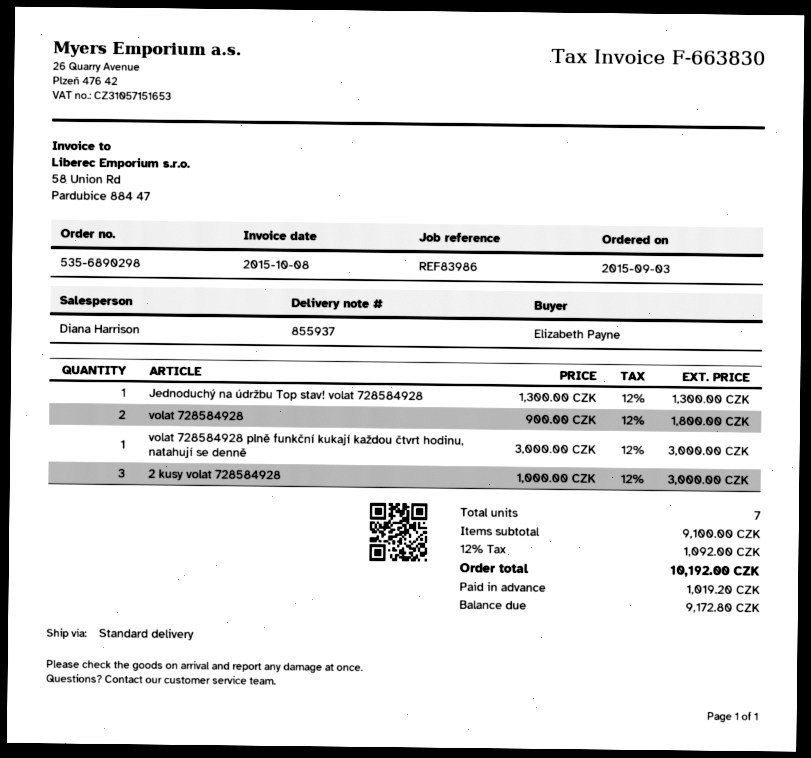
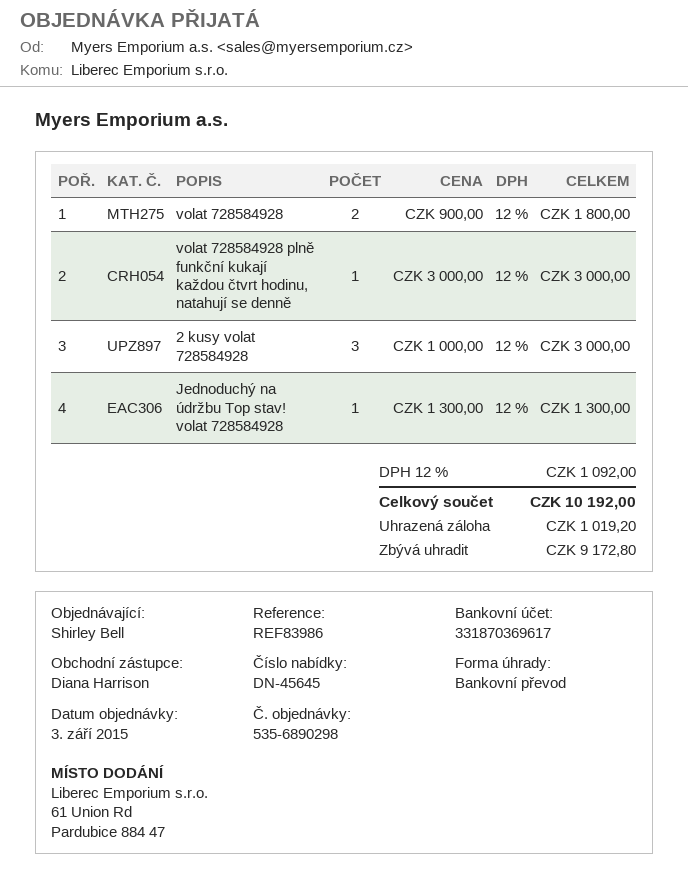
ordered by: Elizabeth Payne -> Shirley Bell

